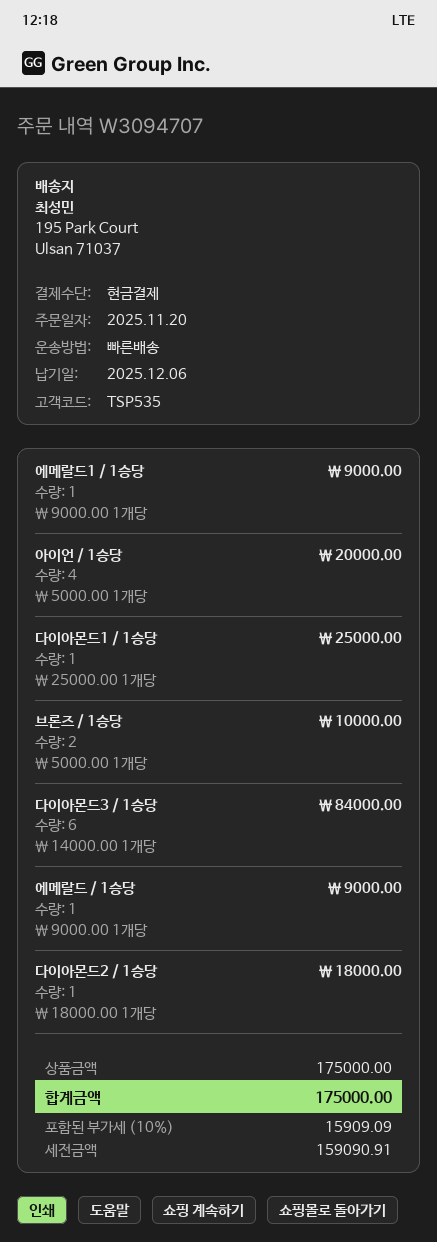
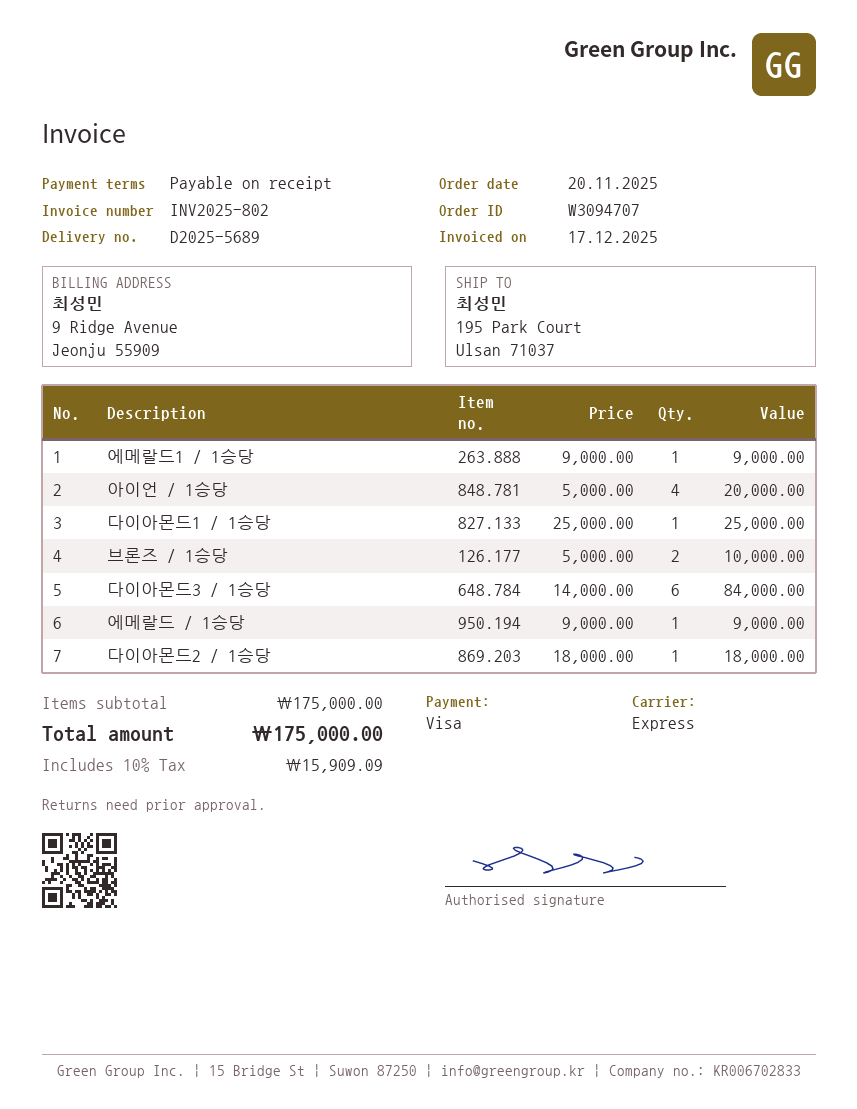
payment method: cash -> Visa

